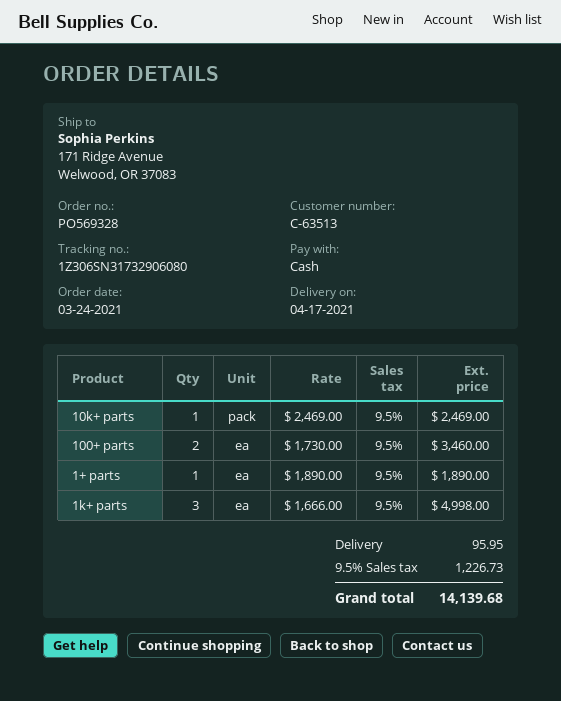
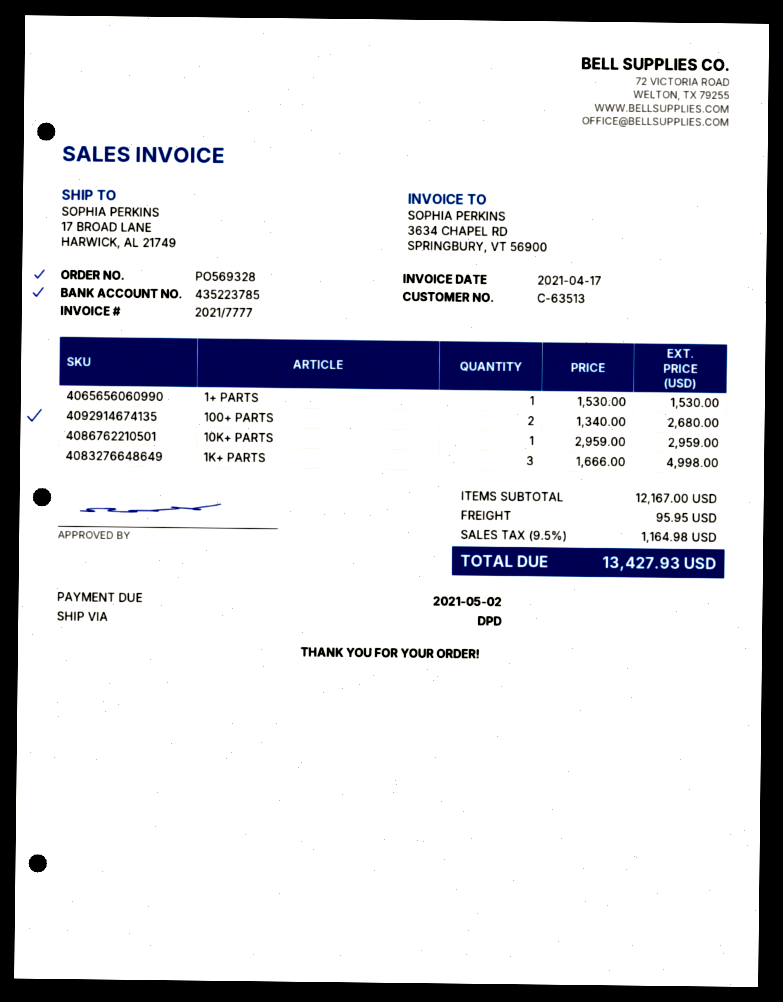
ship to: 171 Ridge Avenue, Welwood, OR 37083 -> 17 BROAD LANE, HARWICK, AL 21749
10k+ parts: 1 x 2469.00 = 2469.00 -> 1 x 2959.00 = 2959.00
100+ parts: 2 x 1730.00 = 3460.00 -> 2 x 1340.00 = 2680.00
1+ parts: 1 x 1890.00 = 1890.00 -> 1 x 1530.00 = 1530.00
tax: 9.5% = 1226.73 -> 9.5% = 1164.98
total: 14139.68 -> 13427.93

